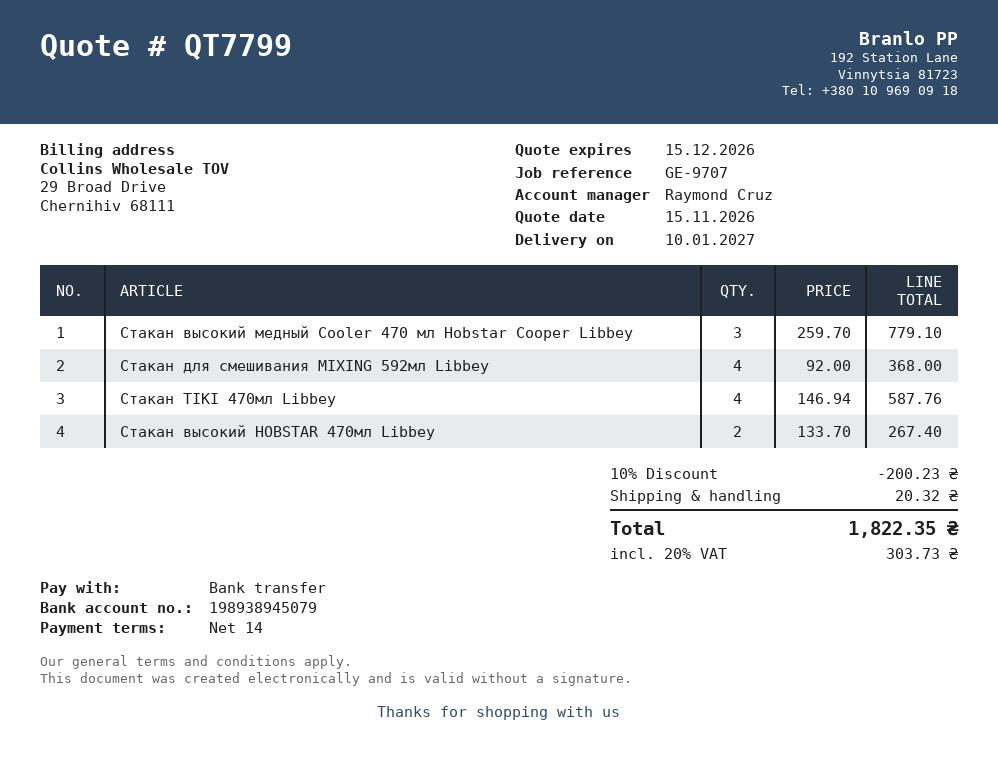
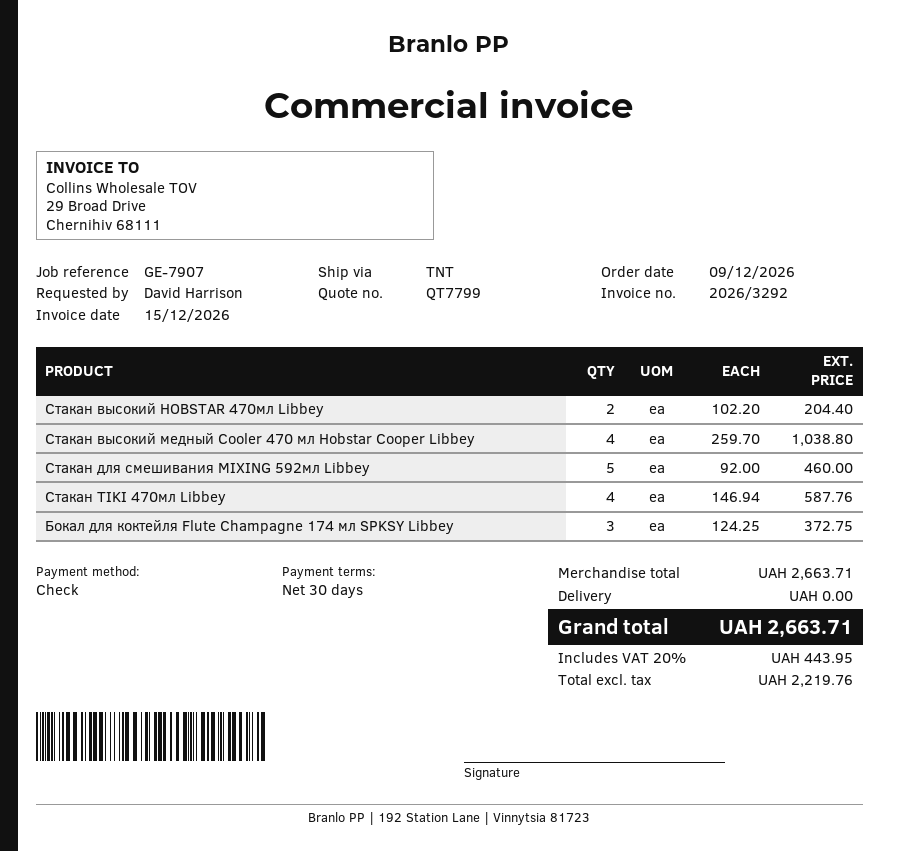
payment terms: 14 days -> 30 days
reference: GE-9707 -> GE-7907
payment method: bank transfer -> cheque
Стакан высокий медный Cooler 470 мл Hobstar Cooper Libbey: 3 x 259.70 = 779.10 -> 4 x 259.70 = 1038.80
Стакан для смешивания MIXING 592мл Libbey: 4 x 92.00 = 368.00 -> 5 x 92.00 = 460.00
Стакан высокий HOBSTAR 470мл Libbey: 2 x 133.70 = 267.40 -> 2 x 102.20 = 204.40
Бокал для коктейля Flute Champagne 174 мл SPKSY Libbey: none -> 3 x 124.25 = 372.75
discount: 10% = 200.23 -> none
shipping: 20.32 -> 0.00
tax: 20% = 303.73 -> 20% = 443.95
total: 1822.35 -> 2663.71

